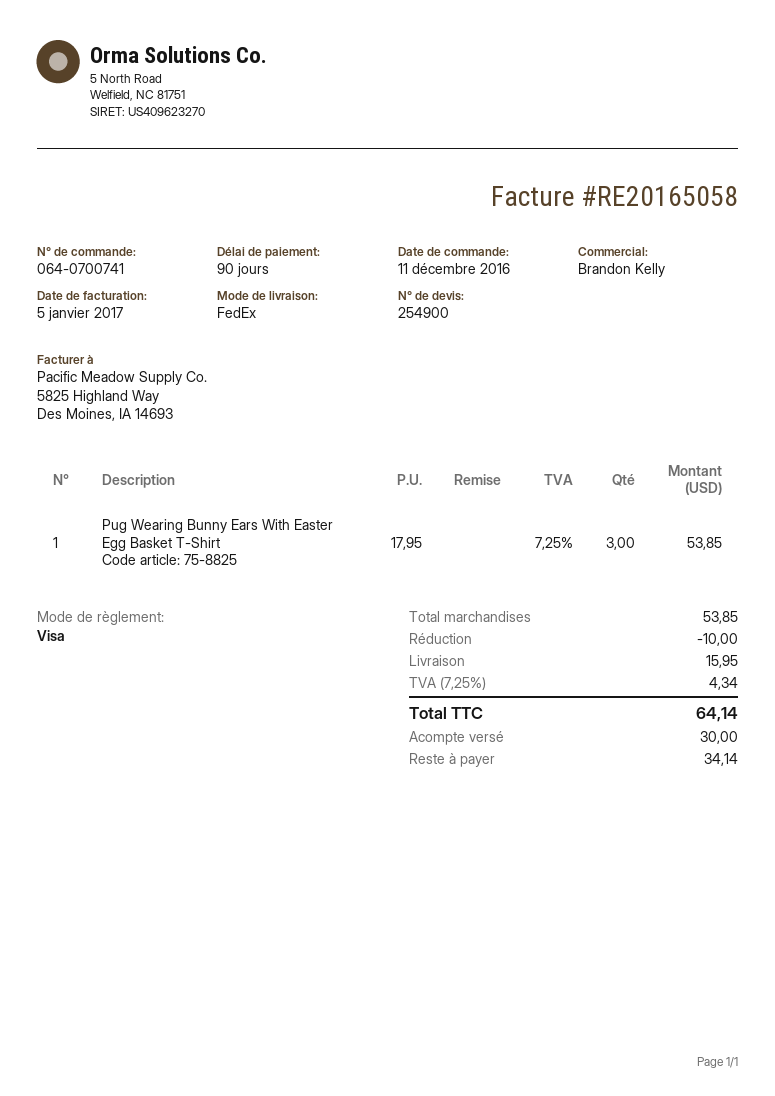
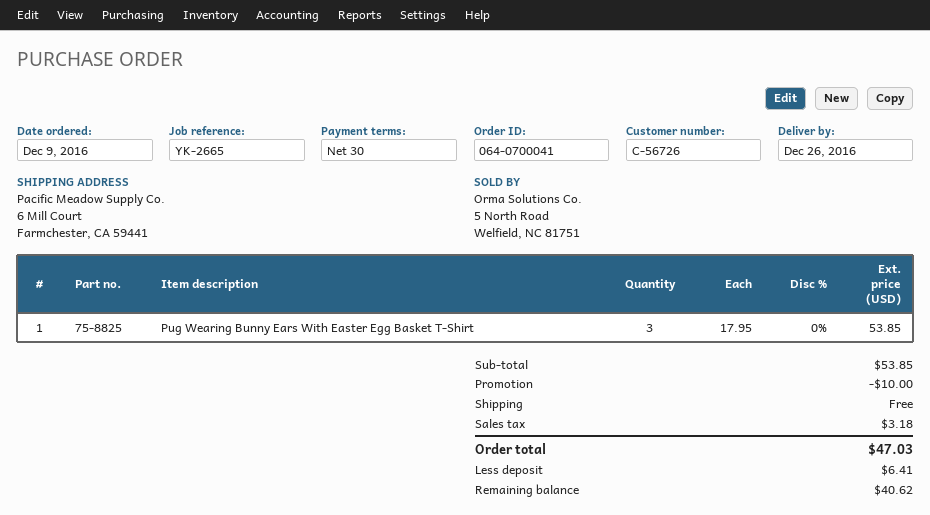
order number: 064-0700741 -> 064-0700041
order date: 2016-12-11 -> 2016-12-09
payment terms: 90 days -> 30 days
shipping: 15.95 -> 0.00
tax: 4.34 -> 3.18
total: 64.14 -> 47.03
deposit: 30.00 -> 6.41
balance: 34.14 -> 40.62

